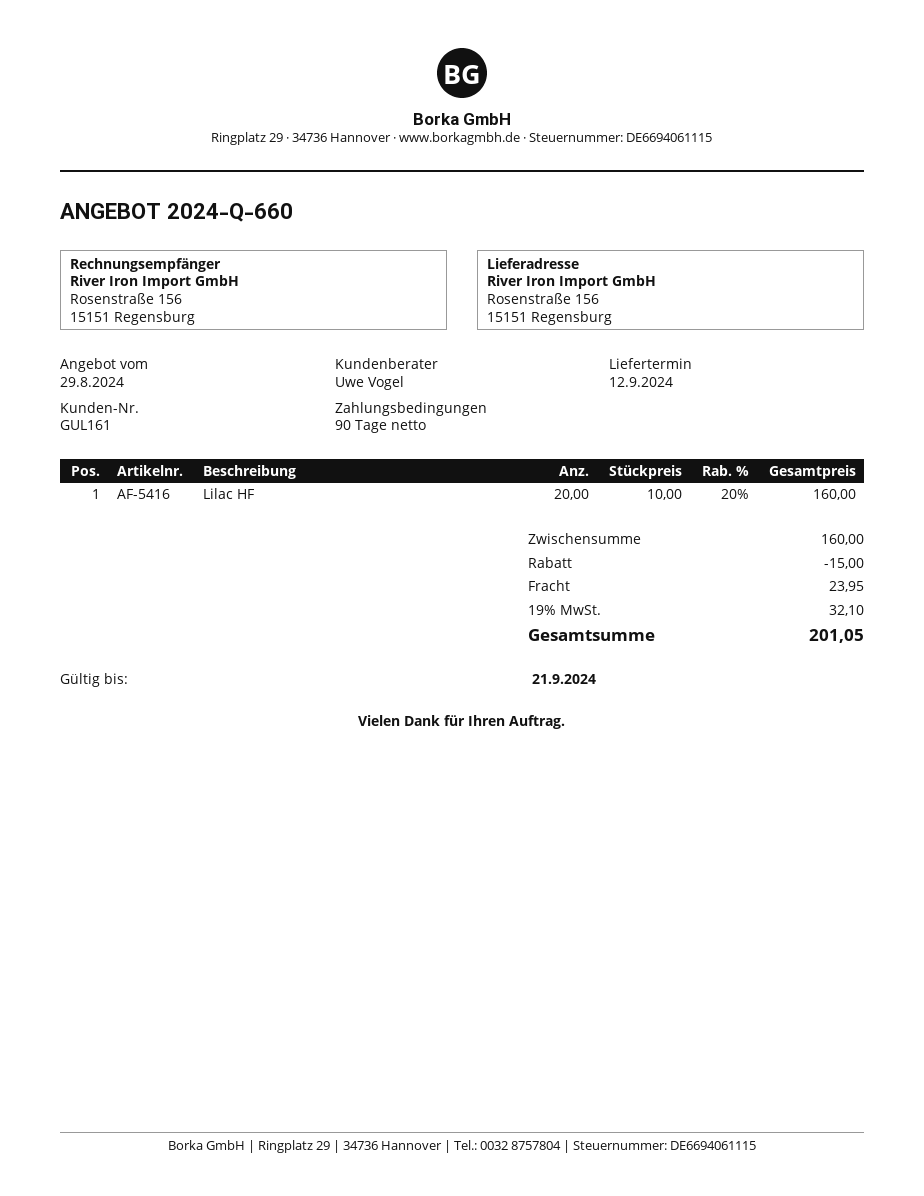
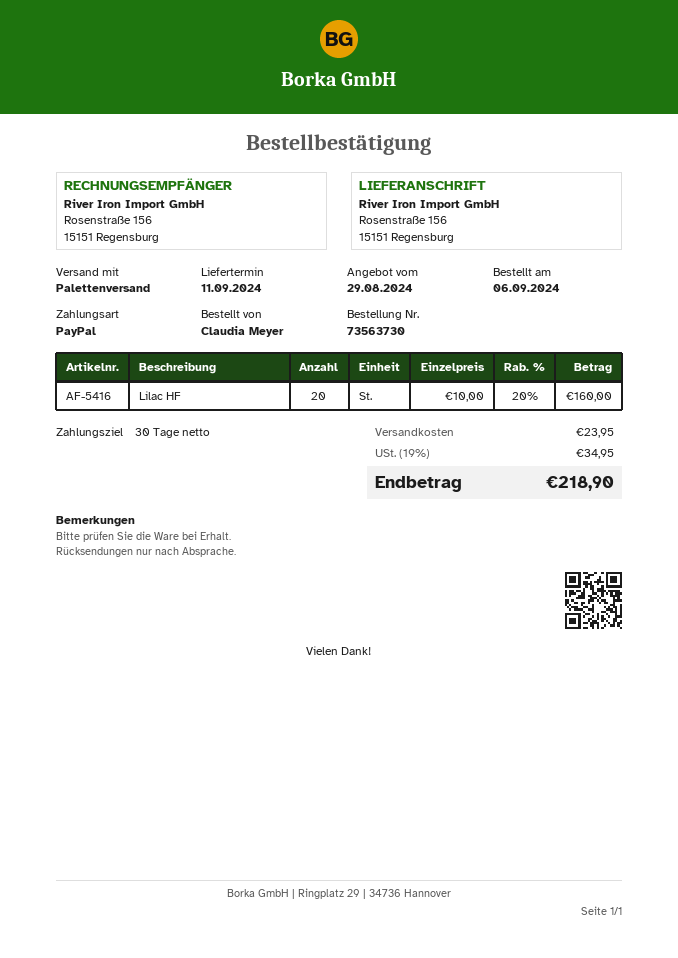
delivery date: 2024-09-12 -> 2024-09-11
payment terms: 90 days -> 30 days
discount: 15.00 -> none
tax: 19% = 32.10 -> 19% = 34.95
total: 201.05 -> 218.90

